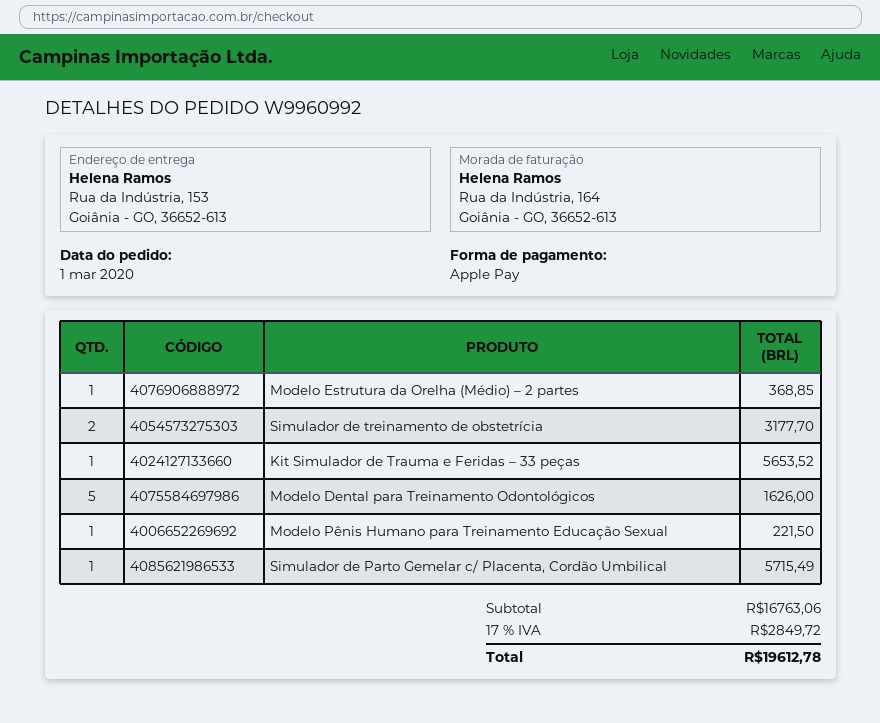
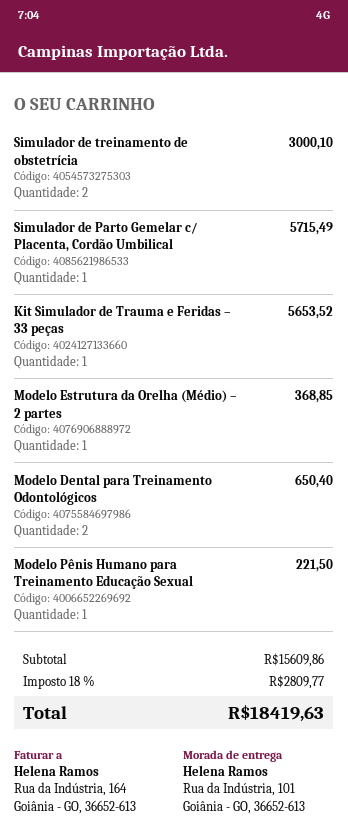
ship to: Rua da Indústria, 153, Goiânia - GO, 36652-613 -> Rua da Indústria, 101, Goiânia - GO, 36652-613
Simulador de treinamento de obstetrícia: 2 for 3177.70 -> 2 for 3000.10
Modelo Dental para Treinamento Odontológicos: 5 for 1626.00 -> 2 for 650.40
subtotal: 16763.06 -> 15609.86
tax: 17% = 2849.72 -> 18% = 2809.77
total: 19612.78 -> 18419.63

